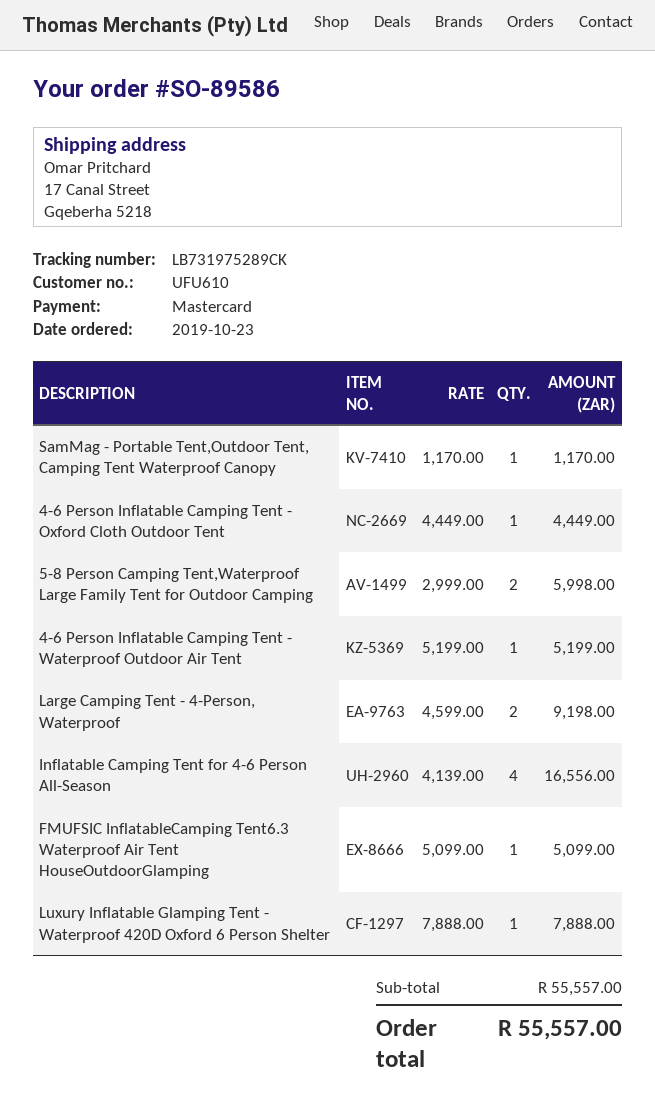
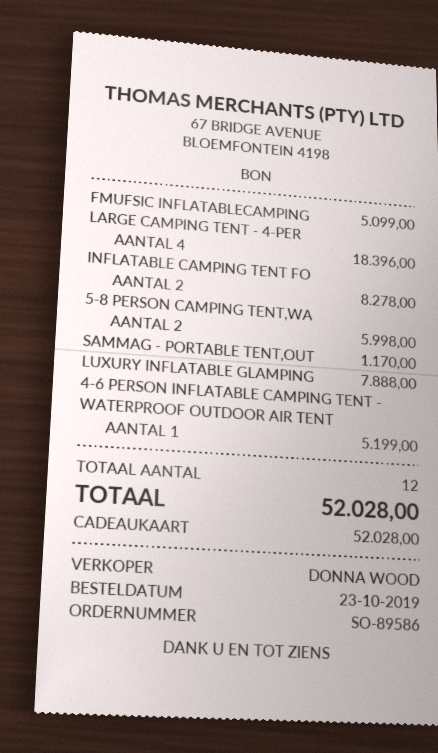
payment method: Mastercard -> gift card
4-6 Person Inflatable Camping Tent - Oxford Cloth Outdoor Tent: 1 for 4449.00 -> none
Large Camping Tent - 4-Person, Waterproof: 2 for 9198.00 -> 4 for 18396.00
Inflatable Camping Tent for 4-6 Person All-Season: 4 for 16556.00 -> 2 for 8278.00
total: 55557.00 -> 52028.00

